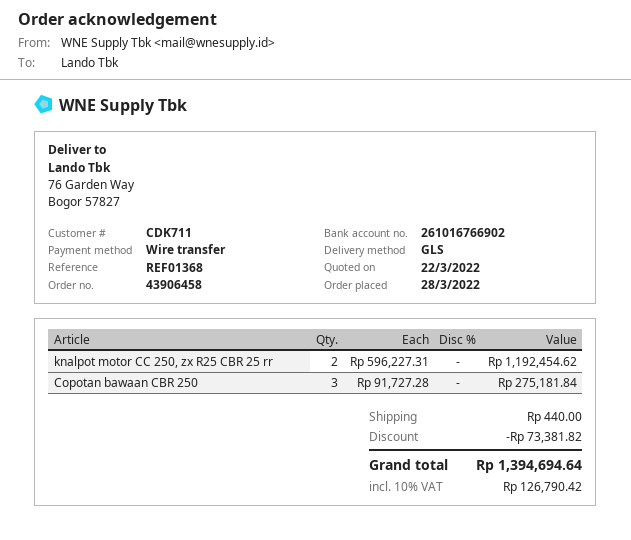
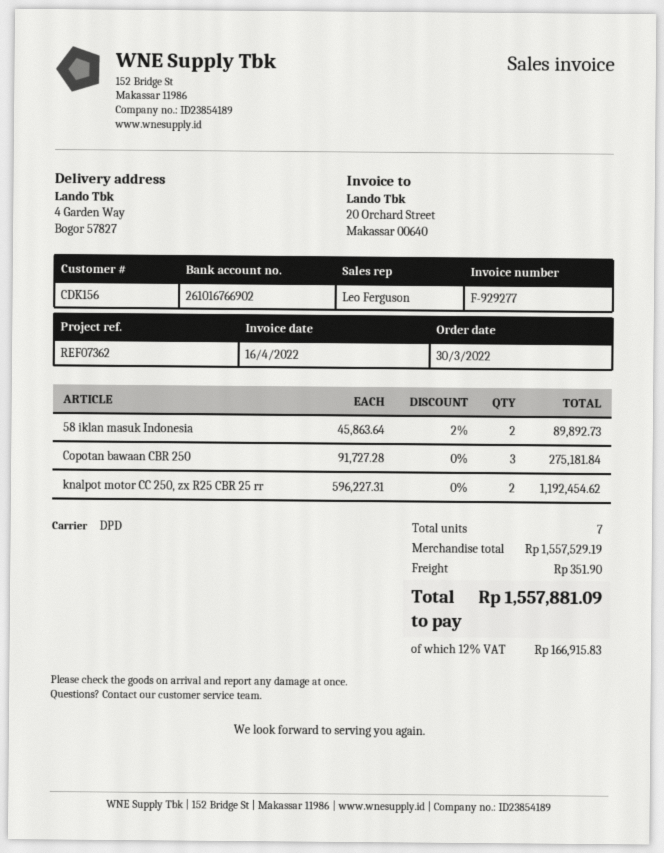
order date: 2022-03-28 -> 2022-03-30
customer number: CDK711 -> CDK156
reference: REF01368 -> REF07362
shipping method: GLS -> DPD
ship to: 76 Garden Way, Bogor 57827 -> 4 Garden Way, Bogor 57827
58 iklan masuk Indonesia: none -> 2 x 45863.64 - 2% = 89892.73
discount: 73381.82 -> none
shipping: 440.00 -> 351.90
tax: 10% = 126790.42 -> 12% = 166915.83
total: 1394694.64 -> 1557881.09

